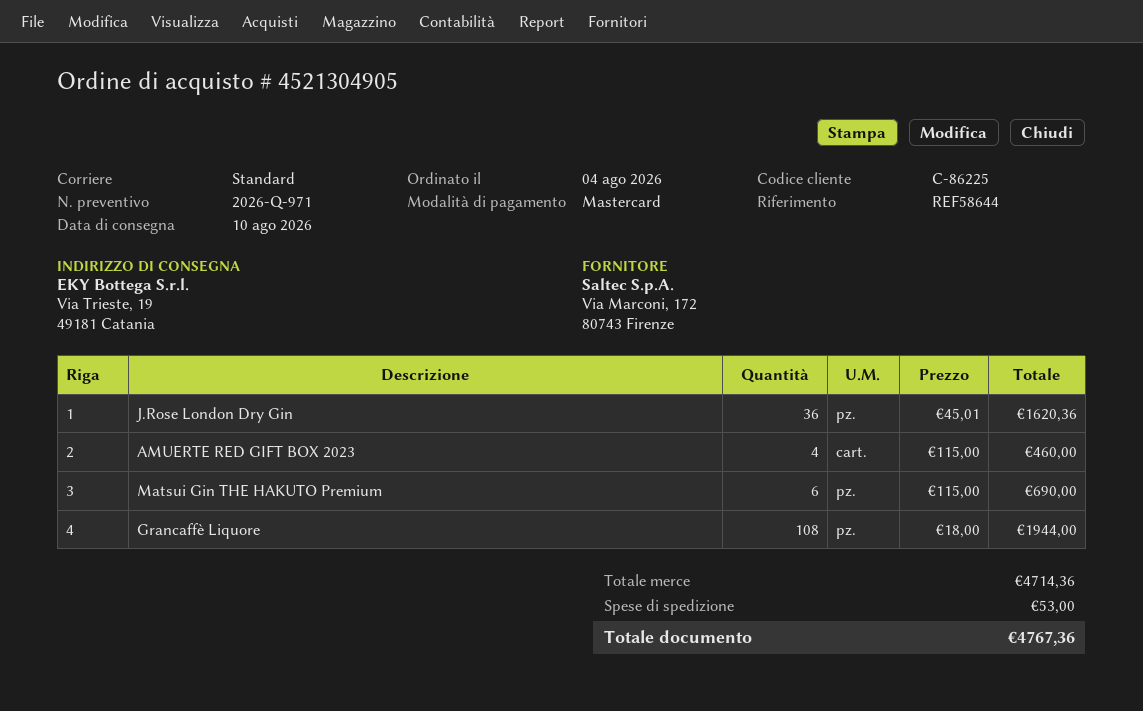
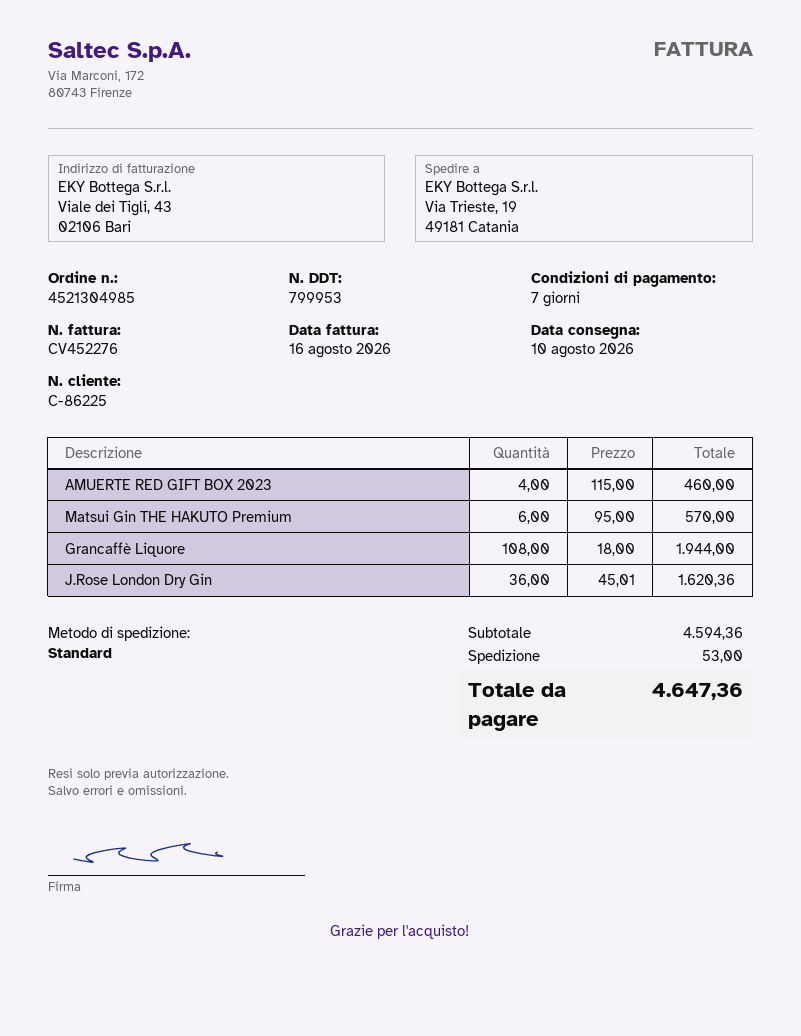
order number: 4521304905 -> 4521304985
Matsui Gin THE HAKUTO Premium: 6 x 115.00 = 690.00 -> 6 x 95.00 = 570.00
subtotal: 4714.36 -> 4594.36
total: 4767.36 -> 4647.36

